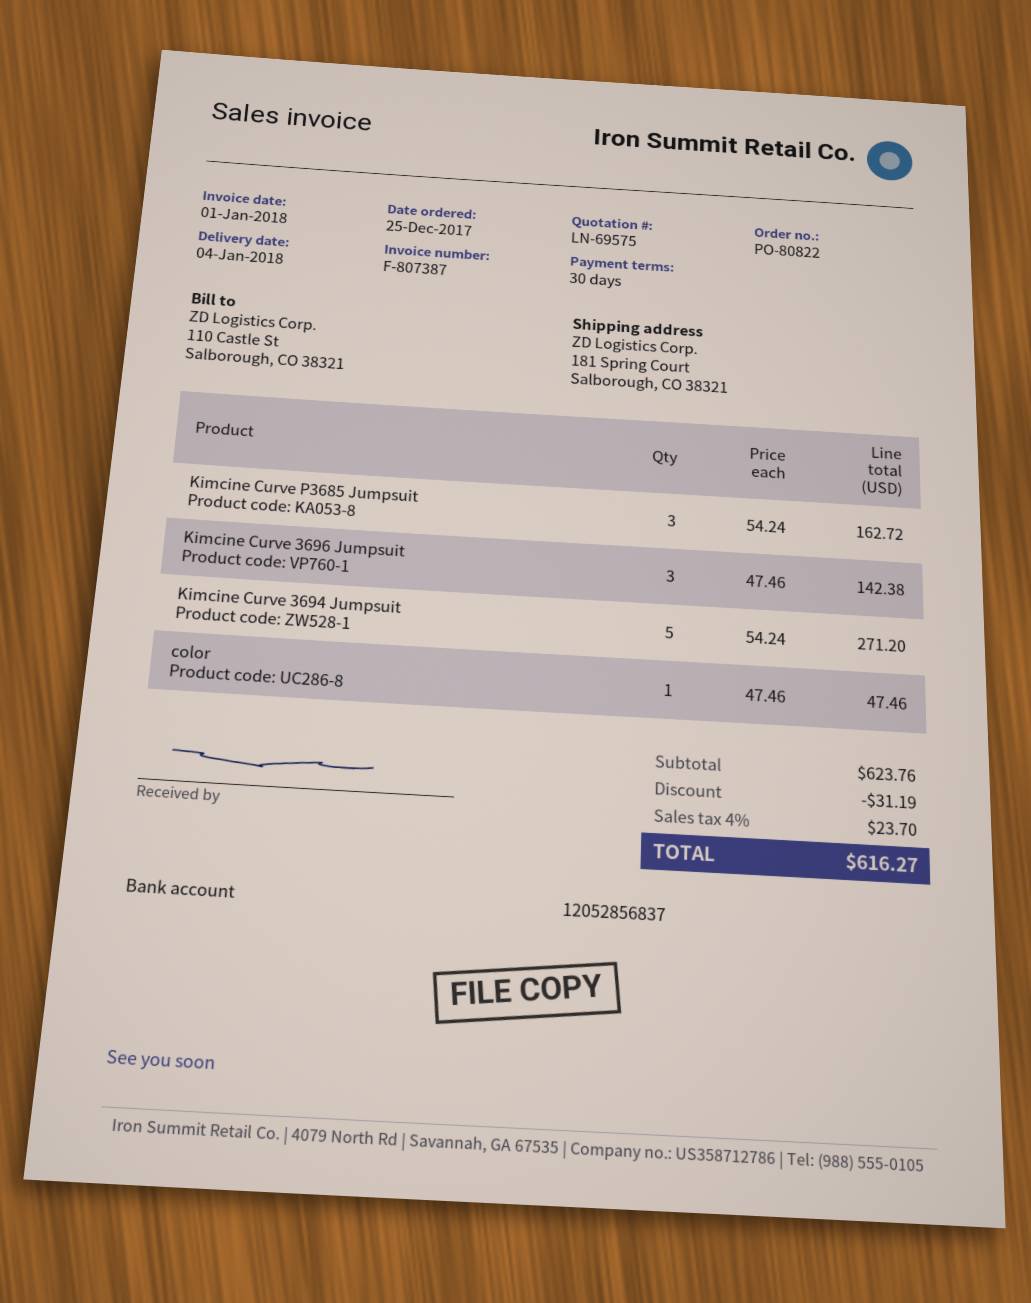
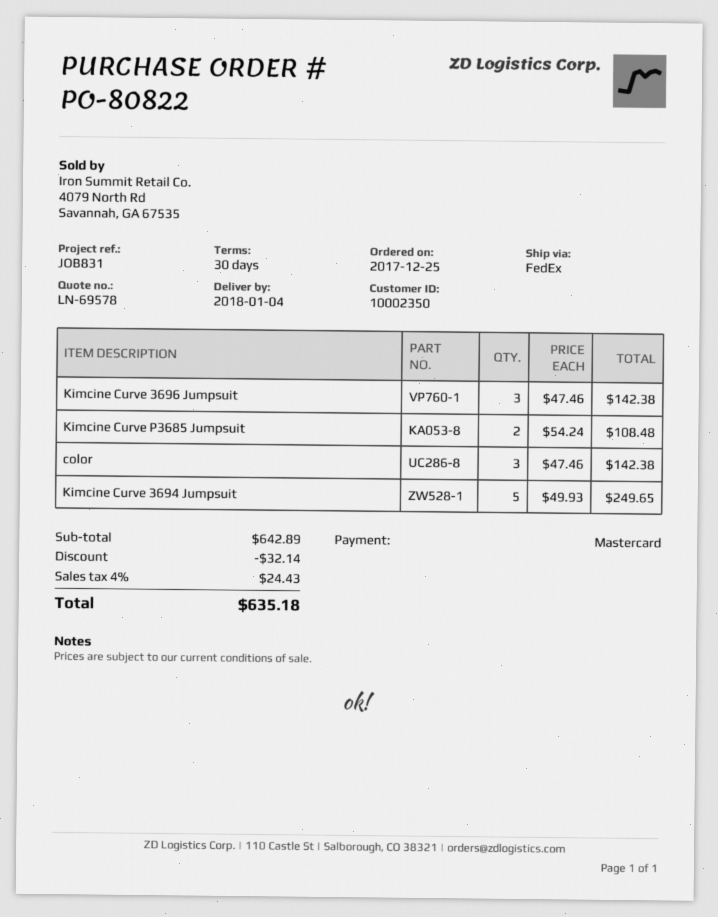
quote number: LN-69575 -> LN-69578
Kimcine Curve P3685 Jumpsuit: 3 x 54.24 = 162.72 -> 2 x 54.24 = 108.48
Kimcine Curve 3694 Jumpsuit: 5 x 54.24 = 271.20 -> 5 x 49.93 = 249.65
color: 1 x 47.46 = 47.46 -> 3 x 47.46 = 142.38
subtotal: 623.76 -> 642.89
discount: 31.19 -> 32.14
tax: 4% = 23.70 -> 4% = 24.43
total: 616.27 -> 635.18

